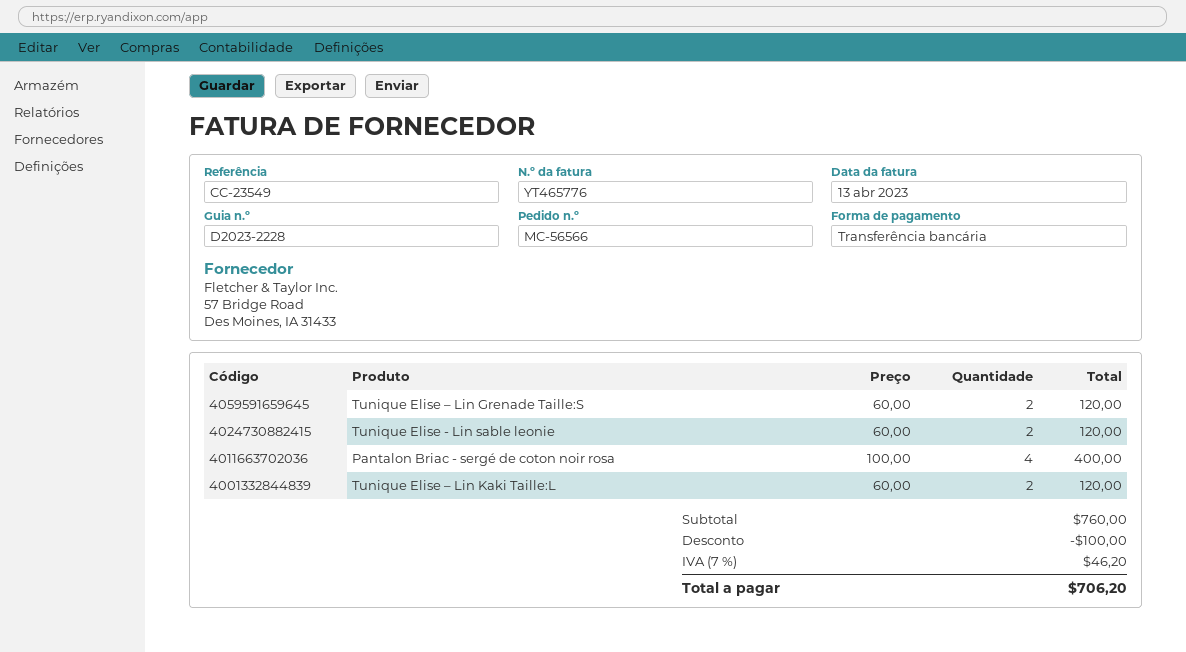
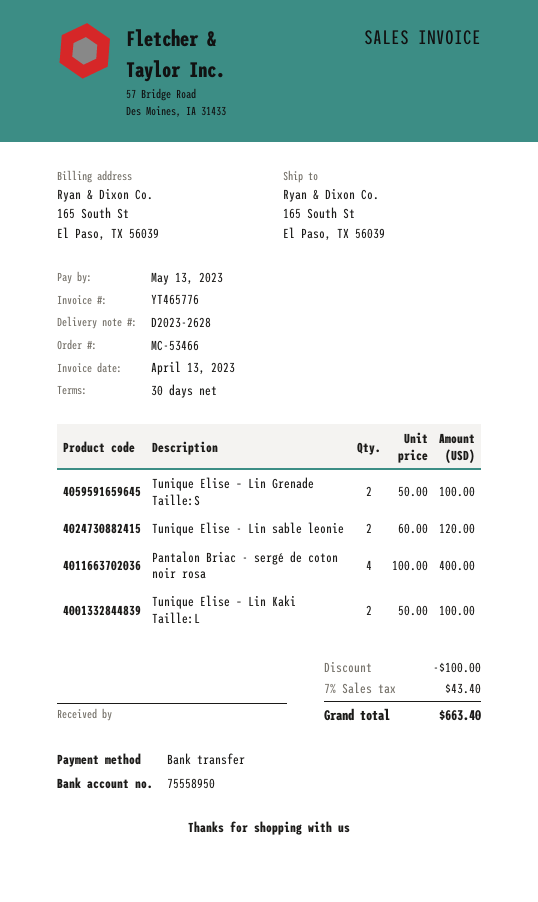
order number: MC-56566 -> MC-53466
delivery note number: D2023-2228 -> D2023-2628
Tunique Elise – Lin Grenade Taille:S: 2 x 60.00 = 120.00 -> 2 x 50.00 = 100.00
Tunique Elise – Lin Kaki Taille:L: 2 x 60.00 = 120.00 -> 2 x 50.00 = 100.00
tax: 7% = 46.20 -> 7% = 43.40
total: 706.20 -> 663.40

